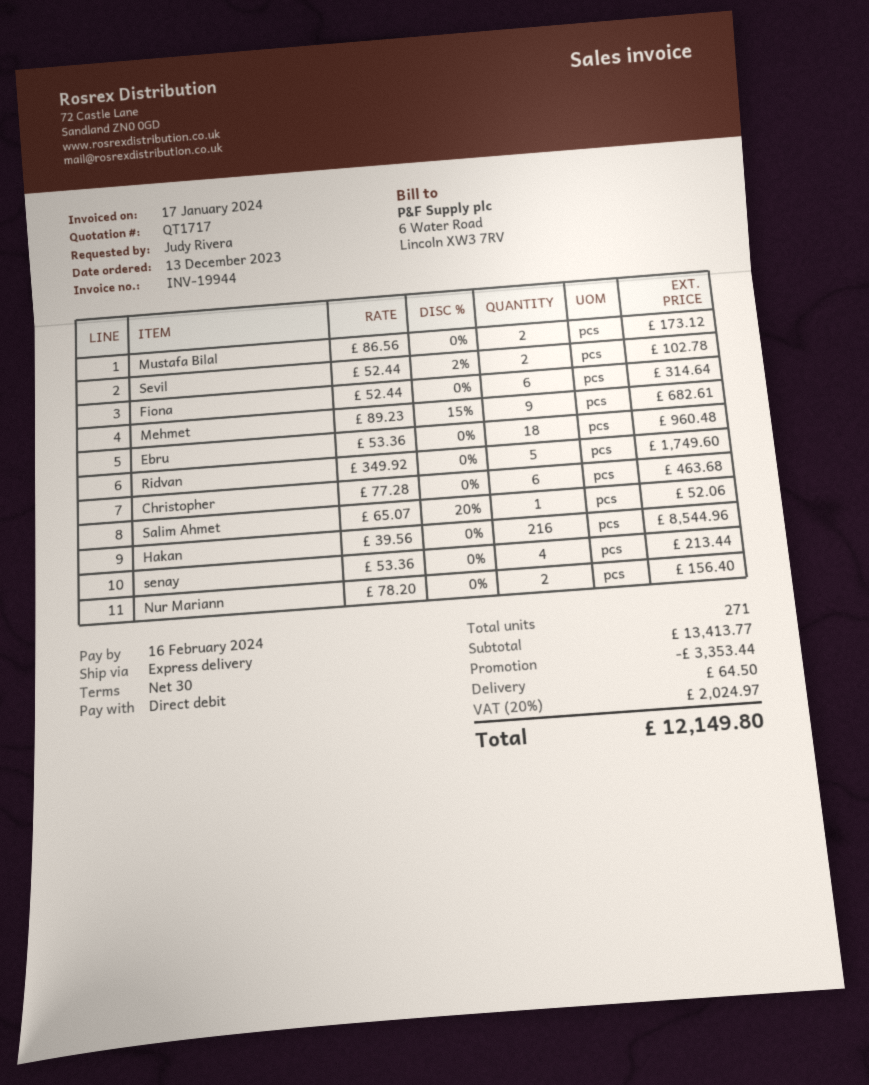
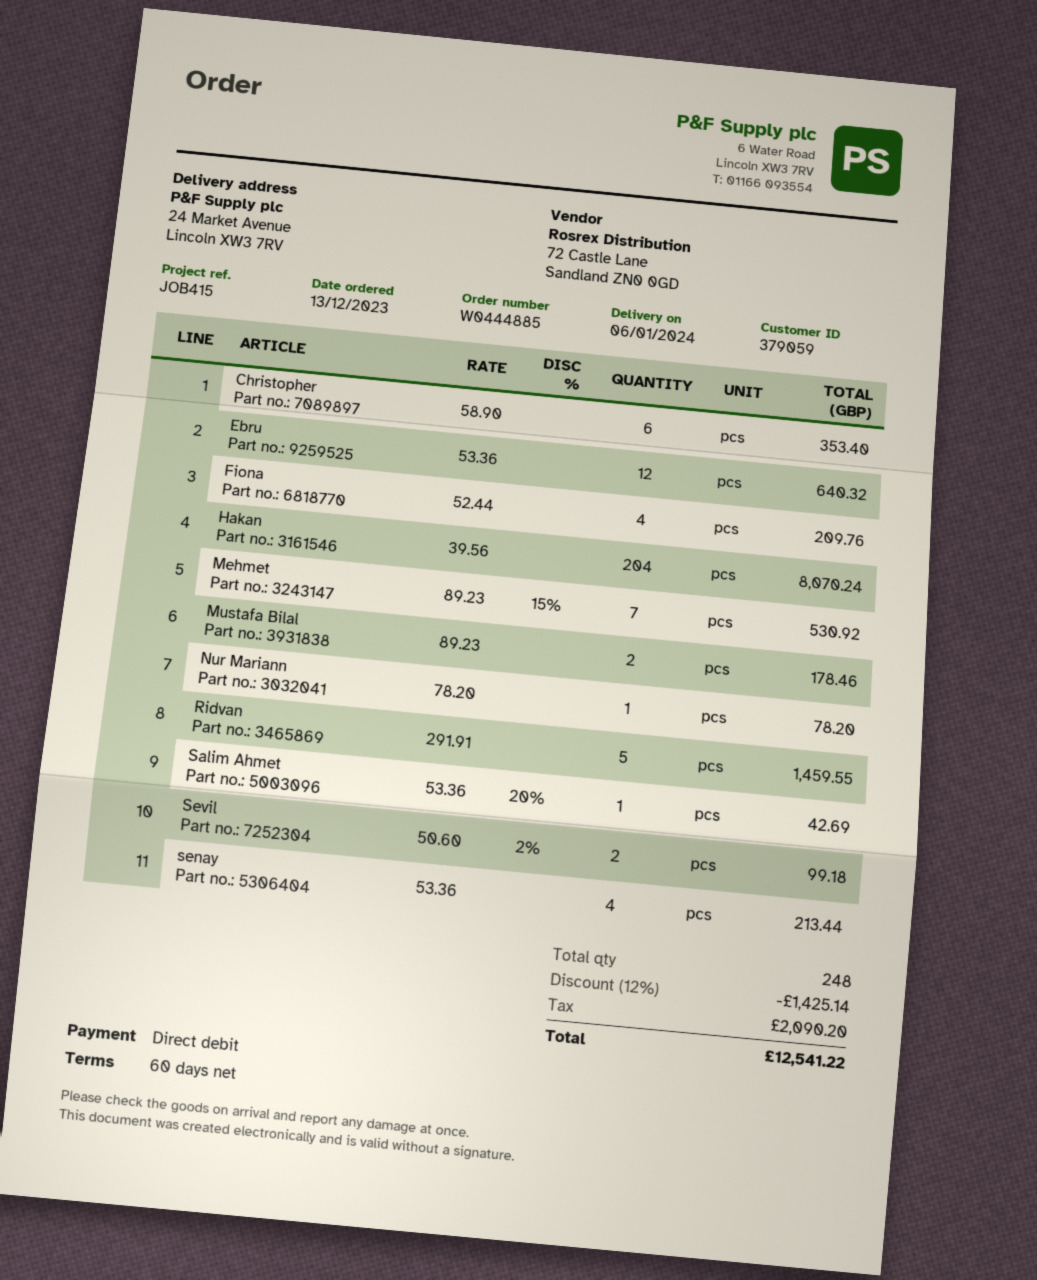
payment terms: 30 days -> 60 days
Mustafa Bilal: 2 x 86.56 = 173.12 -> 2 x 89.23 = 178.46
Sevil: 2 x 52.44 - 2% = 102.78 -> 2 x 50.60 - 2% = 99.18
Fiona: 6 x 52.44 = 314.64 -> 4 x 52.44 = 209.76
Mehmet: 9 x 89.23 - 15% = 682.61 -> 7 x 89.23 - 15% = 530.92
Ebru: 18 x 53.36 = 960.48 -> 12 x 53.36 = 640.32
Ridvan: 5 x 349.92 = 1749.60 -> 5 x 291.91 = 1459.55
Christopher: 6 x 77.28 = 463.68 -> 6 x 58.90 = 353.40
Salim Ahmet: 1 x 65.07 - 20% = 52.06 -> 1 x 53.36 - 20% = 42.69
Hakan: 216 x 39.56 = 8544.96 -> 204 x 39.56 = 8070.24
Nur Mariann: 2 x 78.20 = 156.40 -> 1 x 78.20 = 78.20
total quantity: 271 -> 248
discount: 3353.44 -> 1425.14
shipping: 64.50 -> none
tax: 2024.97 -> 2090.20
total: 12149.80 -> 12541.22

